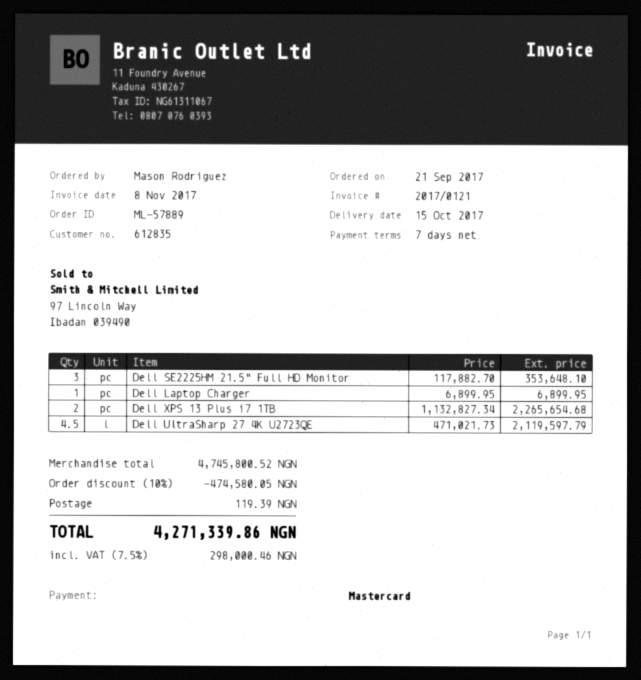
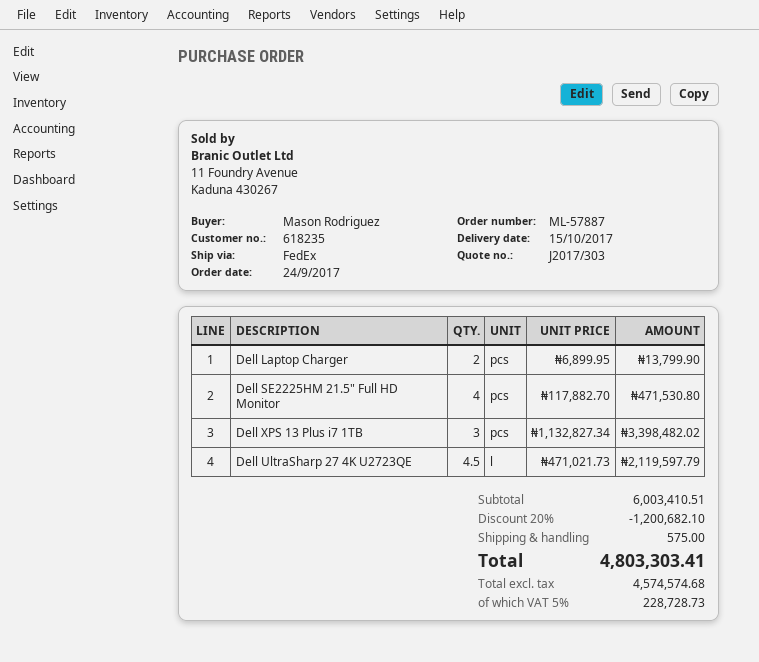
order number: ML-57889 -> ML-57887
order date: 2017-09-21 -> 2017-09-24
customer number: 612835 -> 618235
Dell SE2225HM 21.5" Full HD Monitor: 3 x 117882.70 = 353648.10 -> 4 x 117882.70 = 471530.80
Dell Laptop Charger: 1 x 6899.95 = 6899.95 -> 2 x 6899.95 = 13799.90
Dell XPS 13 Plus i7 1TB: 2 x 1132827.34 = 2265654.68 -> 3 x 1132827.34 = 3398482.02
subtotal: 4745800.52 -> 6003410.51
discount: 10% = 474580.05 -> 20% = 1200682.10
shipping: 119.39 -> 575.00
tax: 7.5% = 298000.46 -> 5% = 228728.73
total: 4271339.86 -> 4803303.41

